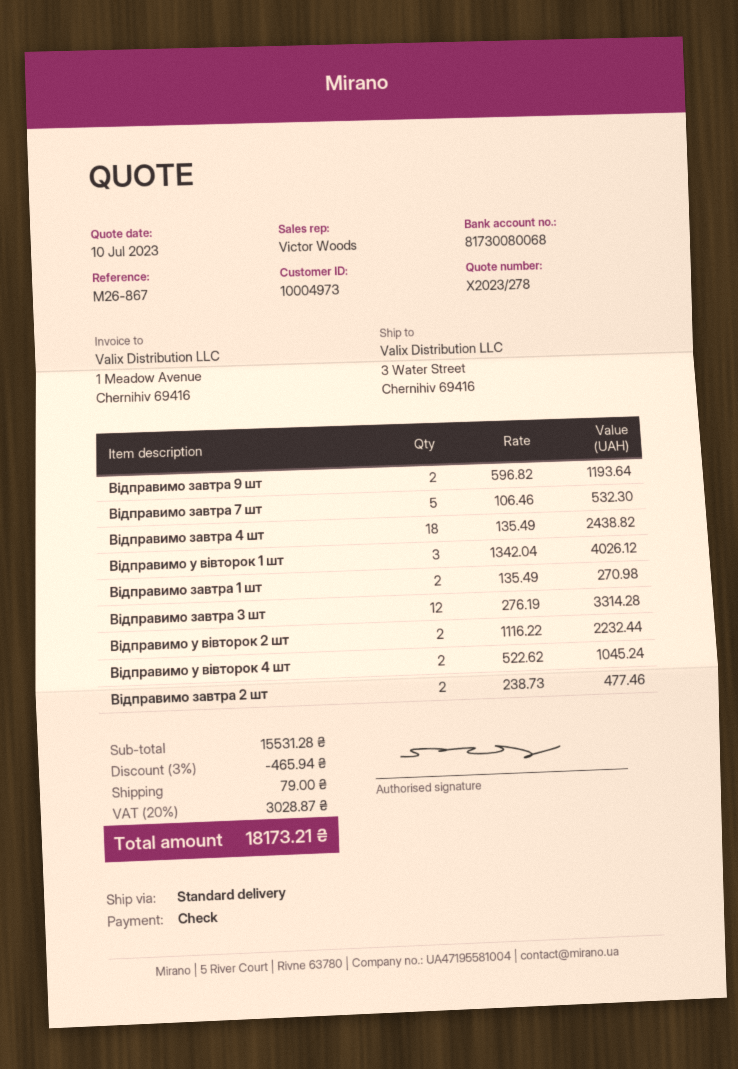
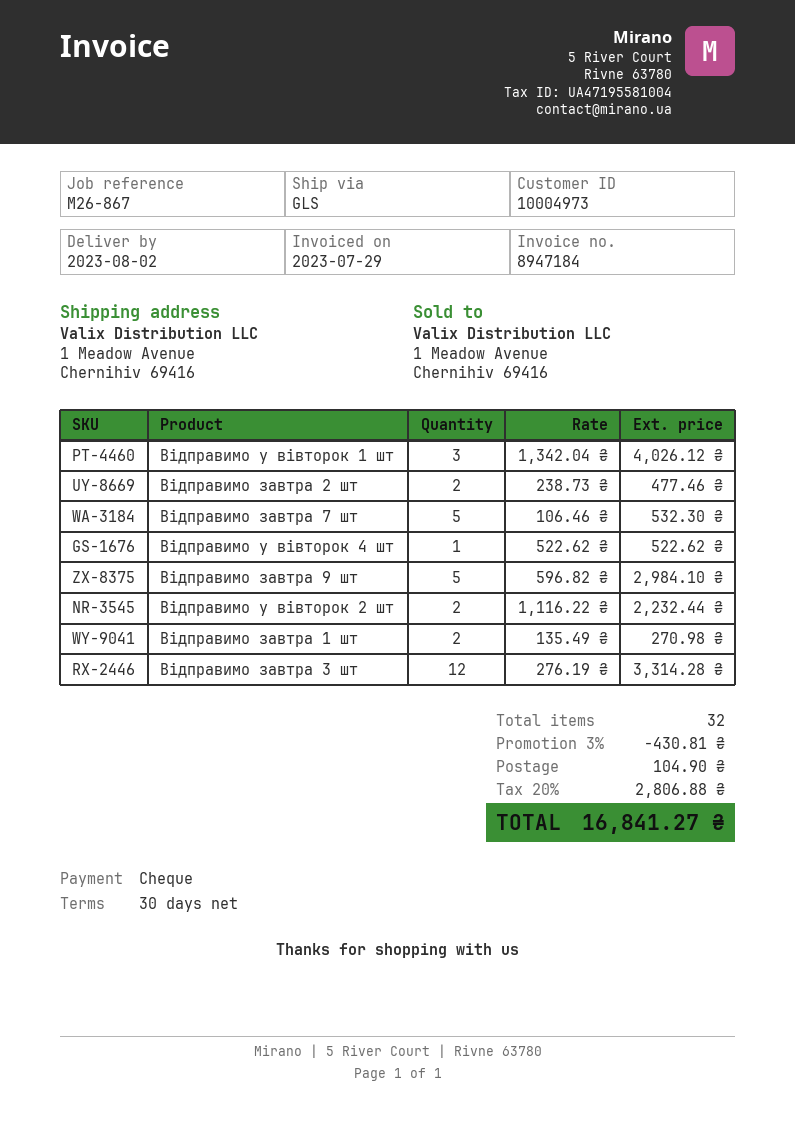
shipping method: standard -> GLS
ship to: 3 Water Street, Chernihiv 69416 -> 1 Meadow Avenue, Chernihiv 69416
Відправимо завтра 9 шт: 2 x 596.82 = 1193.64 -> 5 x 596.82 = 2984.10
Відправимо завтра 4 шт: 18 x 135.49 = 2438.82 -> none
Відправимо у вівторок 4 шт: 2 x 522.62 = 1045.24 -> 1 x 522.62 = 522.62
discount: 3% = 465.94 -> 3% = 430.81
shipping: 79.00 -> 104.90
tax: 20% = 3028.87 -> 20% = 2806.88
total: 18173.21 -> 16841.27

